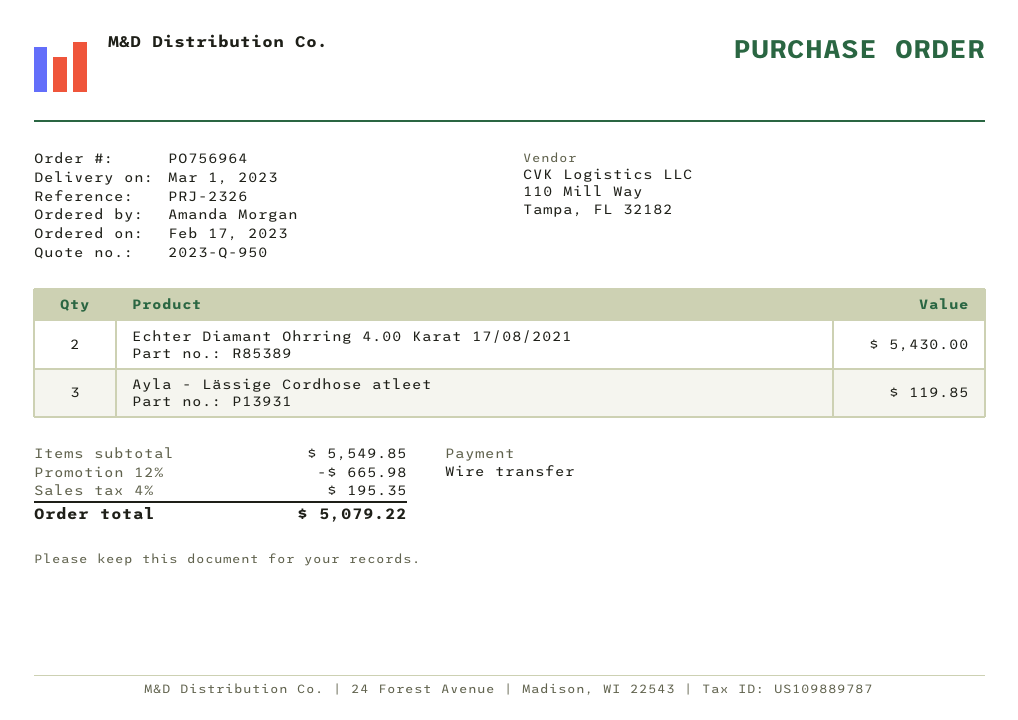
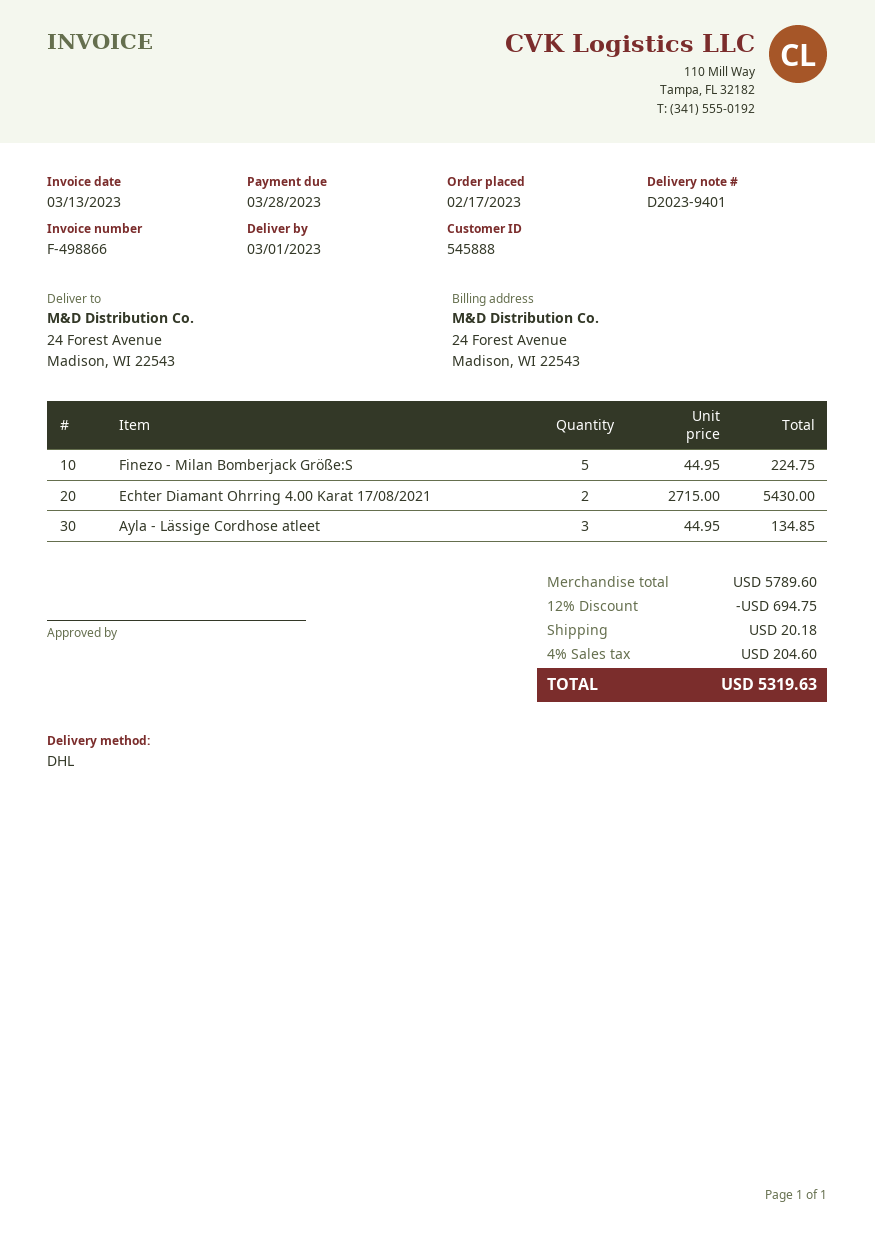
Ayla - Lässige Cordhose atleet: 3 for 119.85 -> 3 for 134.85
Finezo - Milan Bomberjack Größe:S: none -> 5 for 224.75
subtotal: 5549.85 -> 5789.60
discount: 12% = 665.98 -> 12% = 694.75
shipping: none -> 20.18
tax: 4% = 195.35 -> 4% = 204.60
total: 5079.22 -> 5319.63

